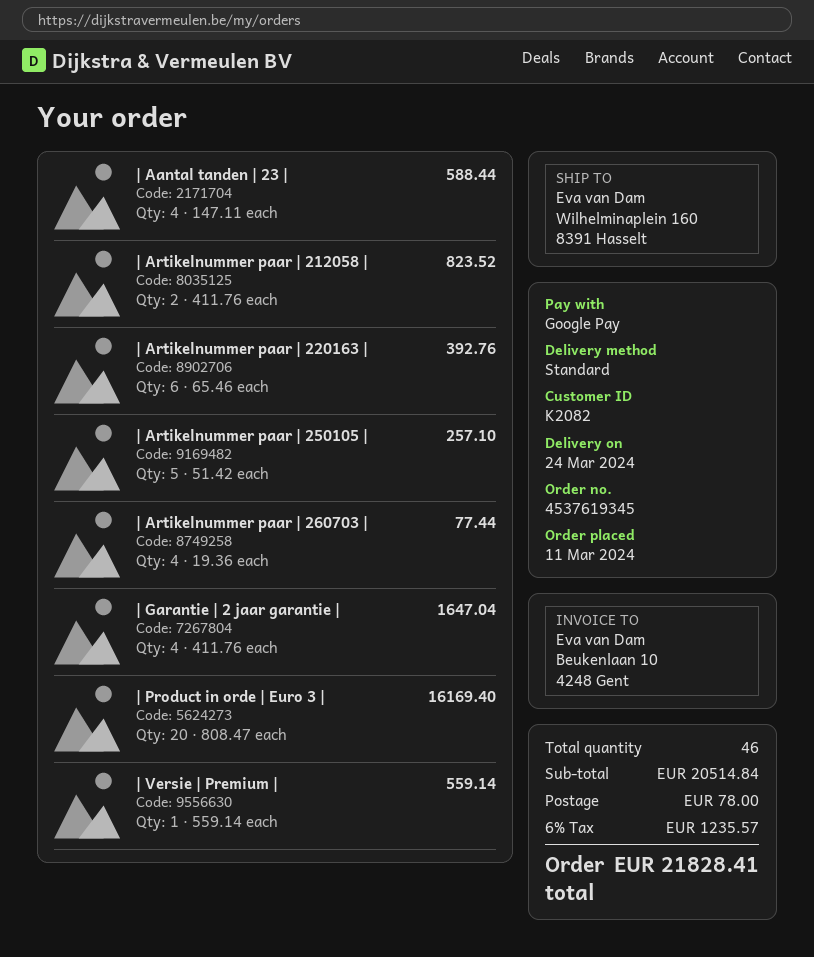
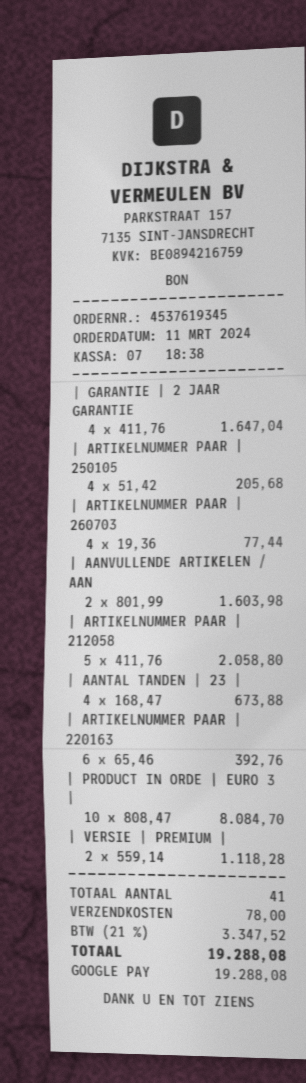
| Aantal tanden | 23 |: 4 x 147.11 = 588.44 -> 4 x 168.47 = 673.88
| Artikelnummer paar | 212058 |: 2 x 411.76 = 823.52 -> 5 x 411.76 = 2058.80
| Artikelnummer paar | 250105 |: 5 x 51.42 = 257.10 -> 4 x 51.42 = 205.68
| Product in orde | Euro 3 |: 20 x 808.47 = 16169.40 -> 10 x 808.47 = 8084.70
| Versie | Premium |: 1 x 559.14 = 559.14 -> 2 x 559.14 = 1118.28
| AANVULLENDE ARTIKELEN / AAN: none -> 2 x 801.99 = 1603.98
total quantity: 46 -> 41
tax: 6% = 1235.57 -> 21% = 3347.52
total: 21828.41 -> 19288.08

